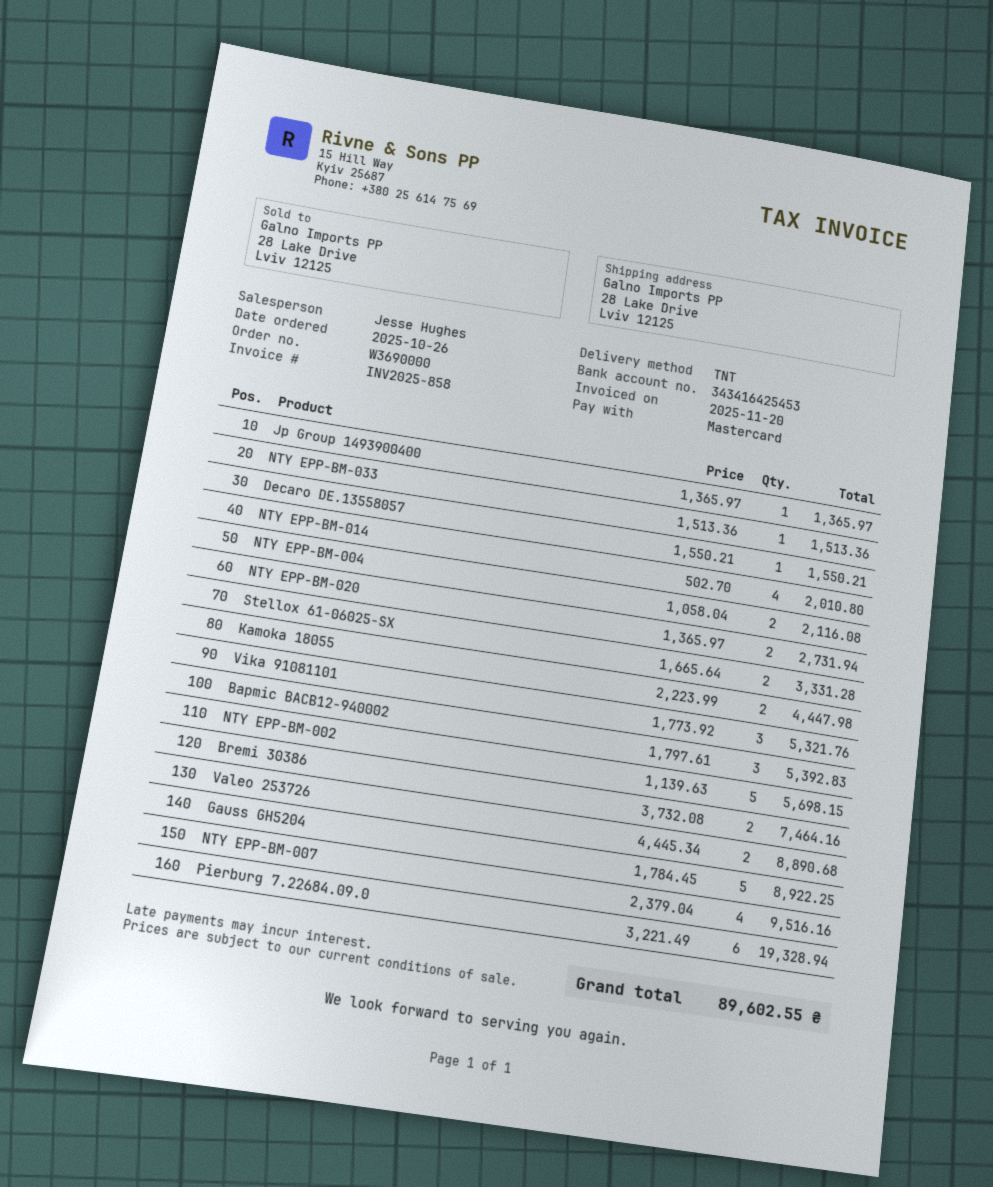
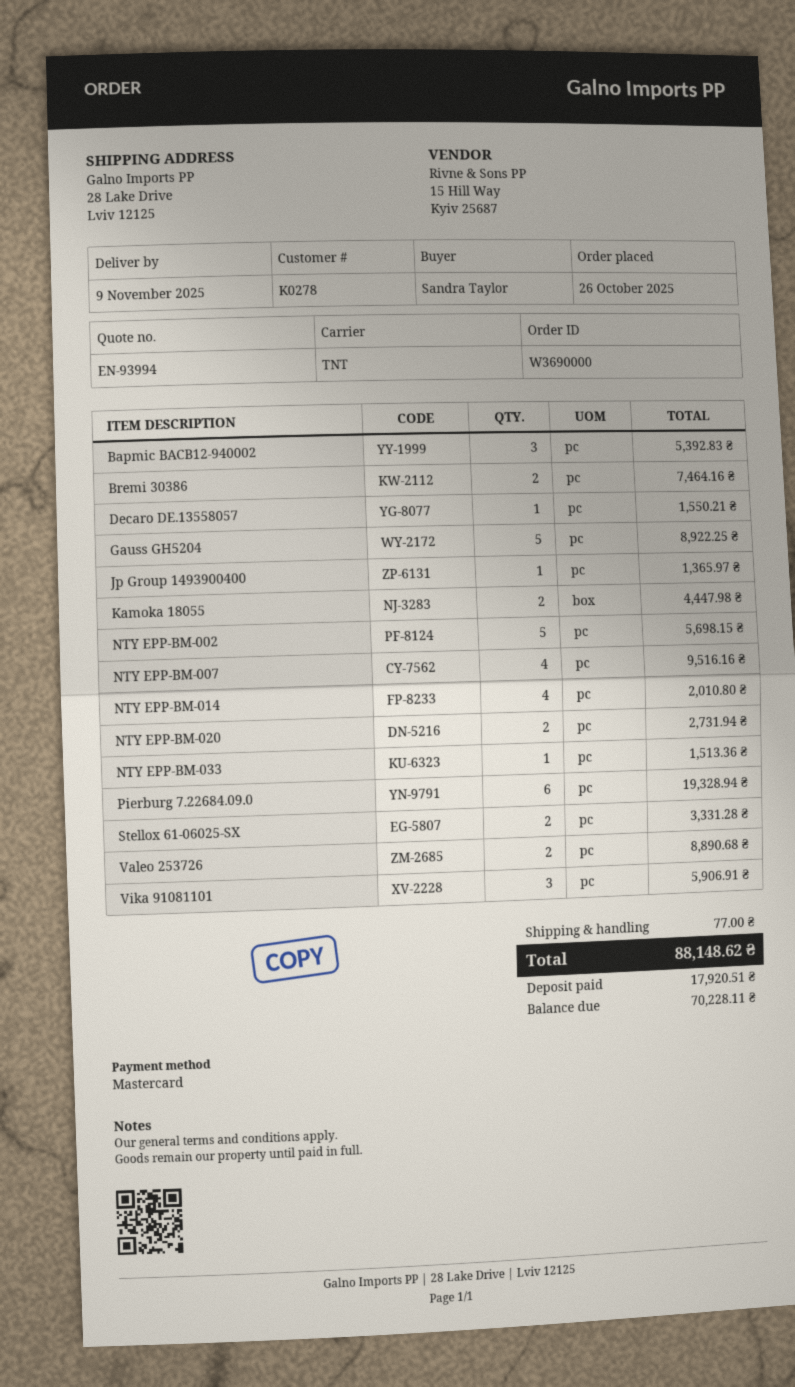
NTY EPP-BM-004: 2 for 2116.08 -> none
Vika 91081101: 3 for 5321.76 -> 3 for 5906.91
shipping: none -> 77.00
total: 89602.55 -> 88148.62

